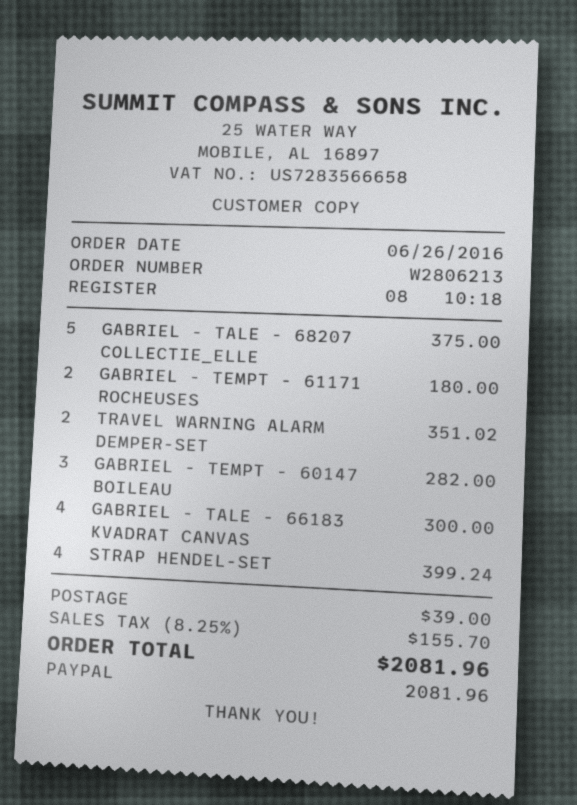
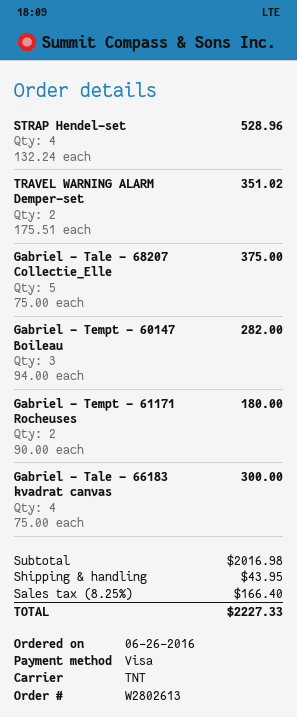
order number: W2806213 -> W2802613
payment method: PayPal -> Visa
STRAP HENDEL-SET: 4 for 399.24 -> 4 for 528.96
shipping: 39.00 -> 43.95
tax: 8.25% = 155.70 -> 8.25% = 166.40
total: 2081.96 -> 2227.33

